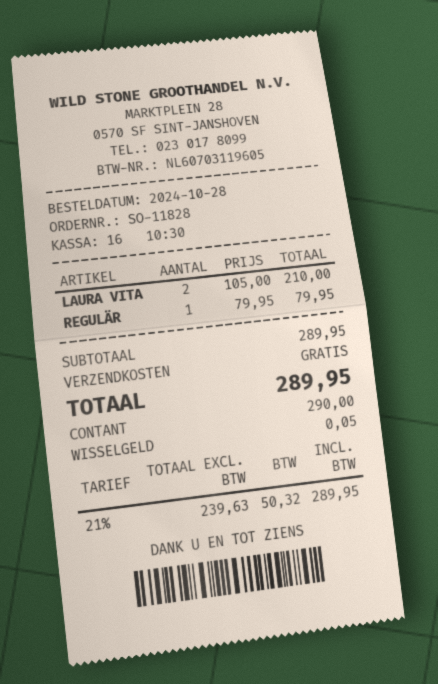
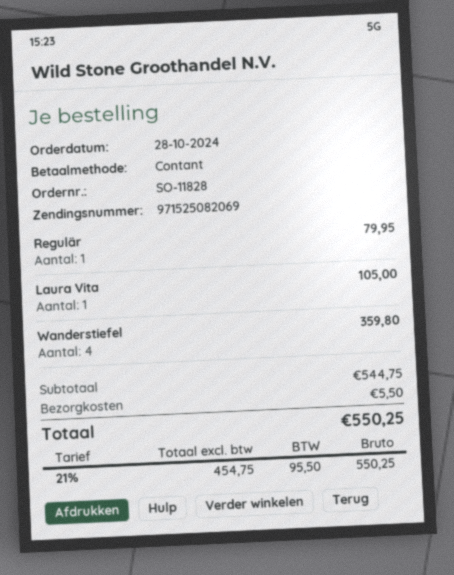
LAURA VITA: 2 for 210.00 -> 1 for 105.00
Wanderstiefel: none -> 4 for 359.80
subtotal: 289.95 -> 544.75
shipping: 0.00 -> 5.50
net: 239.63 -> 454.75
tax: 21% = 50.32 -> 21% = 95.50
total: 289.95 -> 550.25

